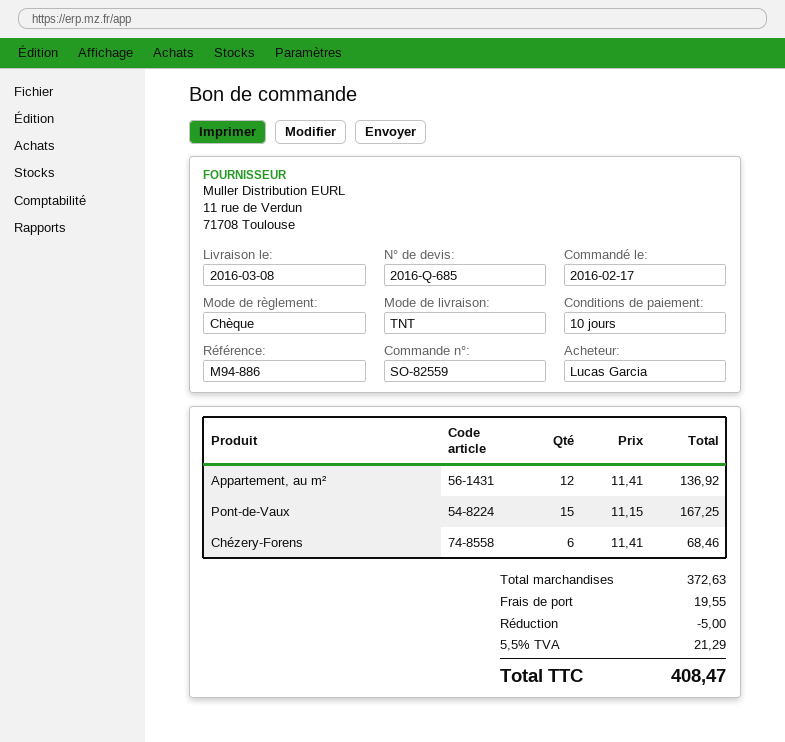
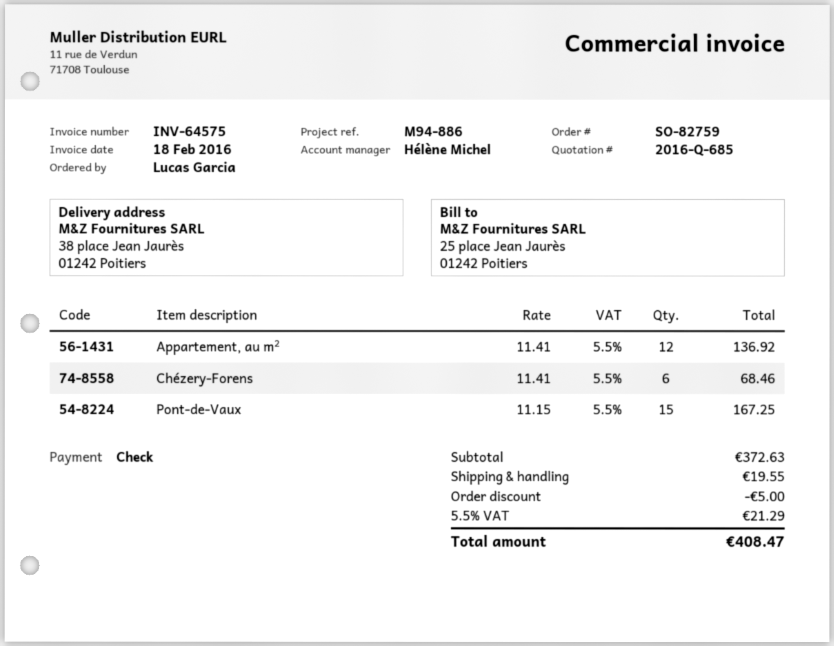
order number: SO-82559 -> SO-82759

